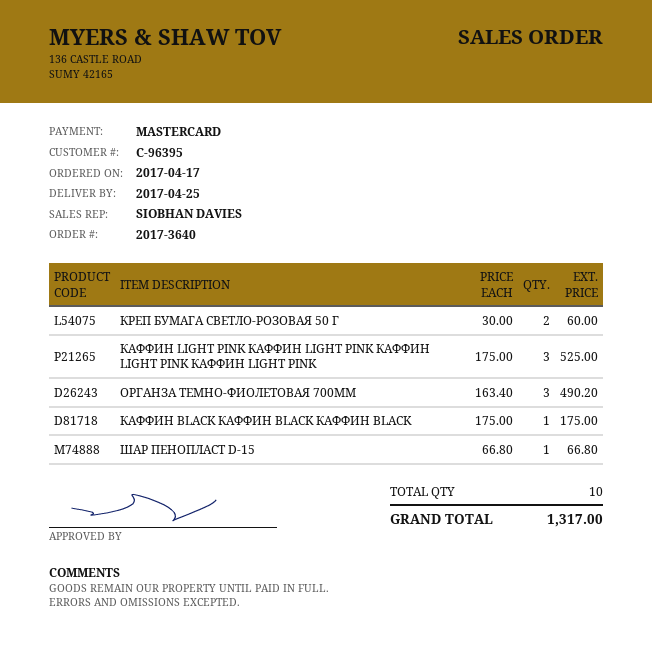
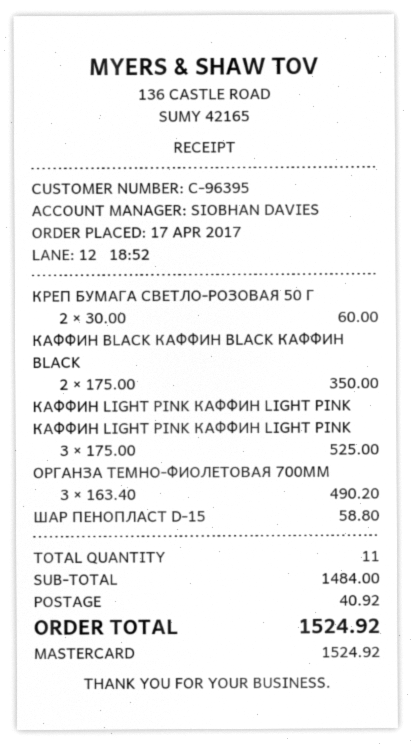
КАФФИН BLACK КАФФИН BLACK КАФФИН BLACK: 1 x 175.00 = 175.00 -> 2 x 175.00 = 350.00
ШАР ПЕНОПЛАСТ D-15: 1 x 66.80 = 66.80 -> 1 x 58.80 = 58.80
total quantity: 10 -> 11
shipping: none -> 40.92
total: 1317.00 -> 1524.92

